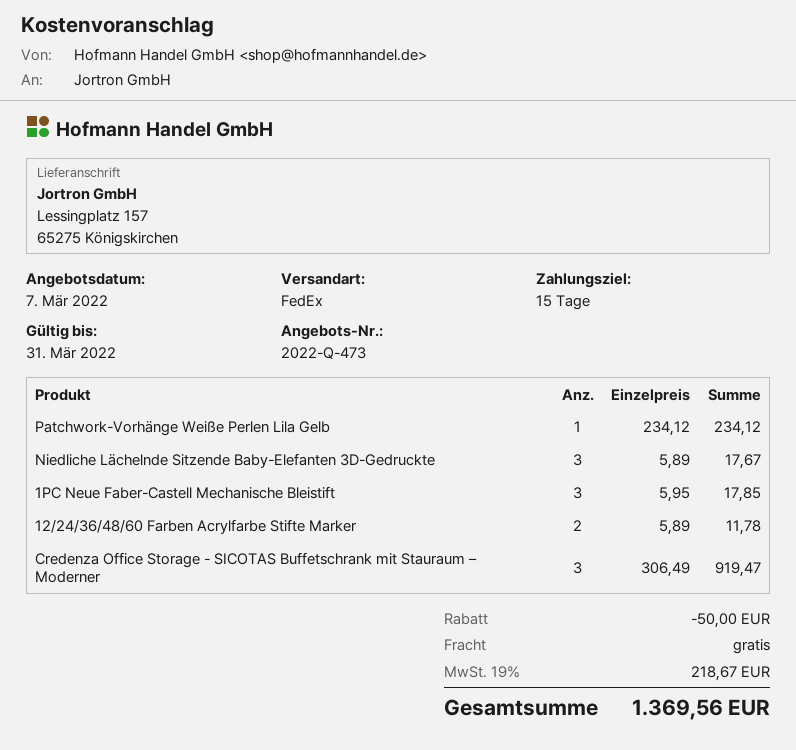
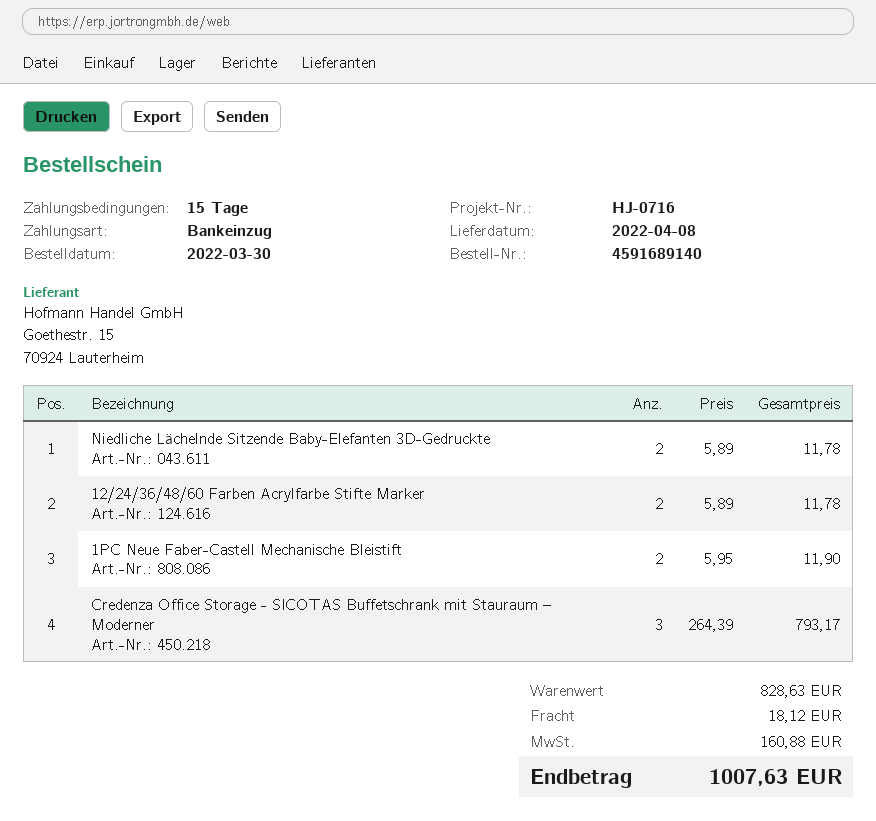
Patchwork-Vorhänge Weiße Perlen Lila Gelb: 1 x 234.12 = 234.12 -> none
Niedliche Lächelnde Sitzende Baby-Elefanten 3D-Gedruckte: 3 x 5.89 = 17.67 -> 2 x 5.89 = 11.78
1PC Neue Faber-Castell Mechanische Bleistift: 3 x 5.95 = 17.85 -> 2 x 5.95 = 11.90
Credenza Office Storage - SICOTAS Buffetschrank mit Stauraum – Moderner: 3 x 306.49 = 919.47 -> 3 x 264.39 = 793.17
discount: 50.00 -> none
shipping: 0.00 -> 18.12
tax: 218.67 -> 160.88
total: 1369.56 -> 1007.63

